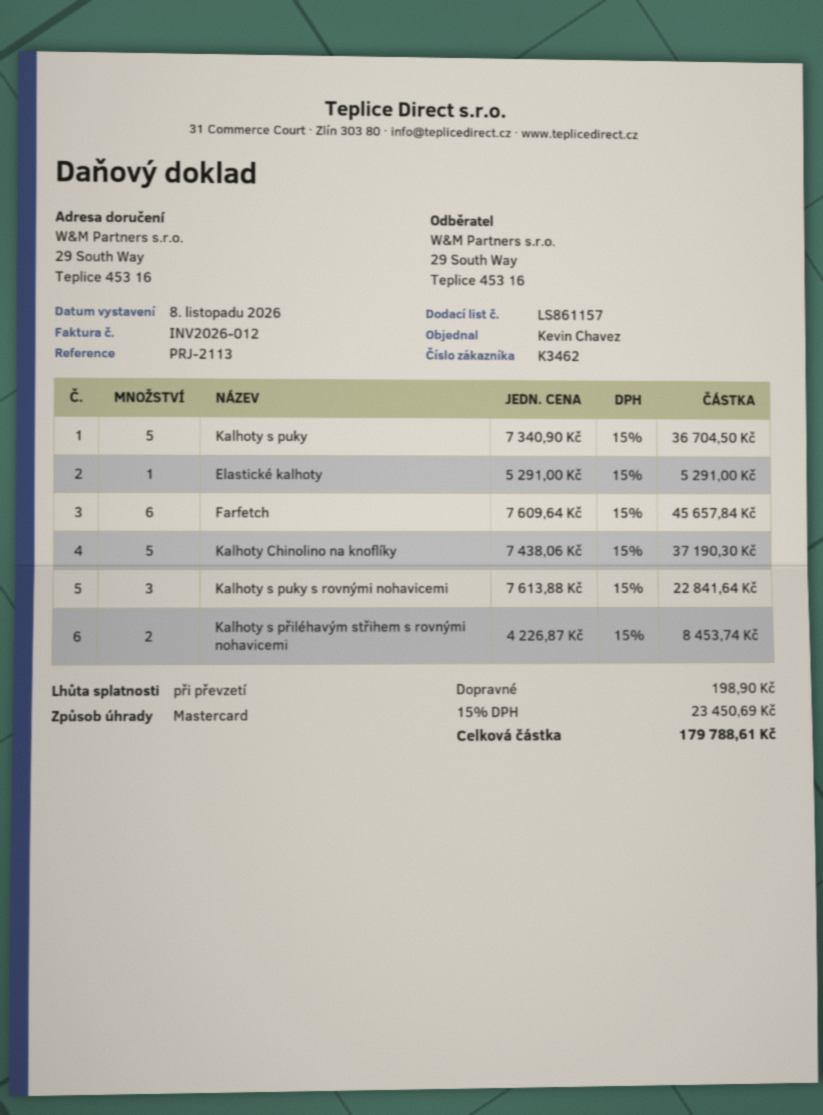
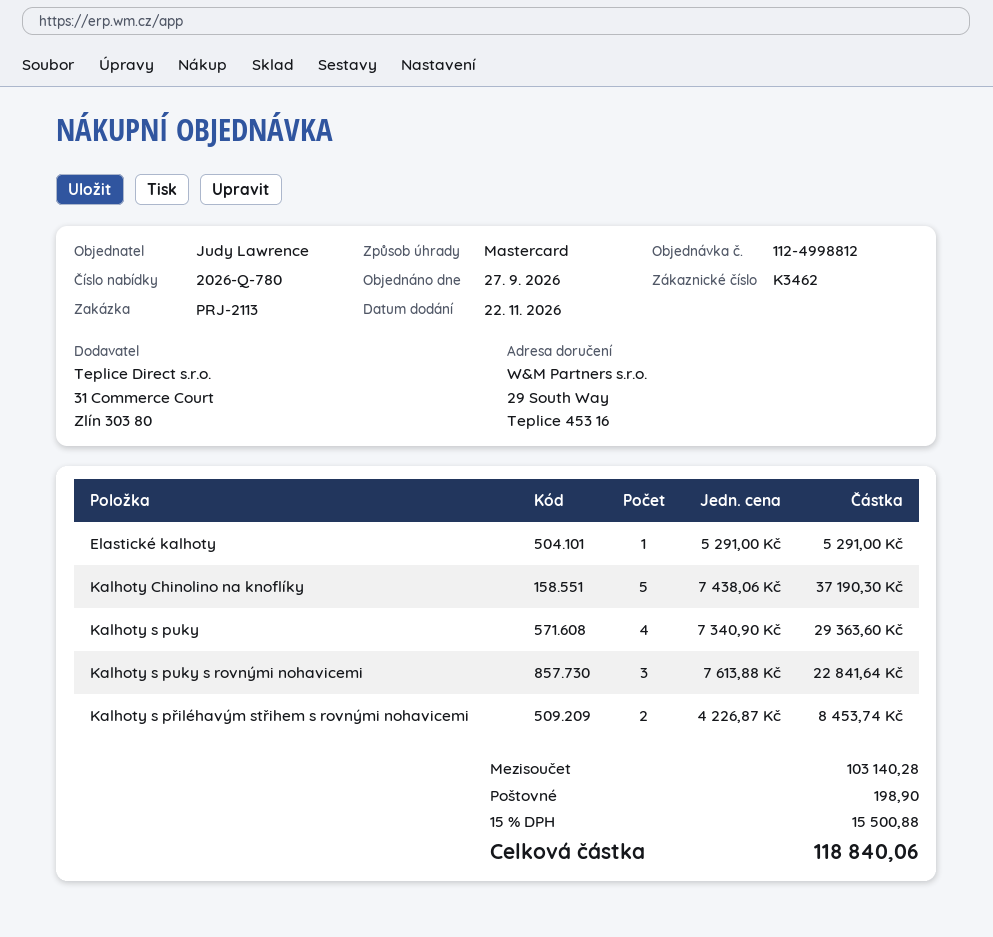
ordered by: Kevin Chavez -> Judy Lawrence
Kalhoty s puky: 5 x 7340.90 = 36704.50 -> 4 x 7340.90 = 29363.60
Farfetch: 6 x 7609.64 = 45657.84 -> none
tax: 15% = 23450.69 -> 15% = 15500.88
total: 179788.61 -> 118840.06

